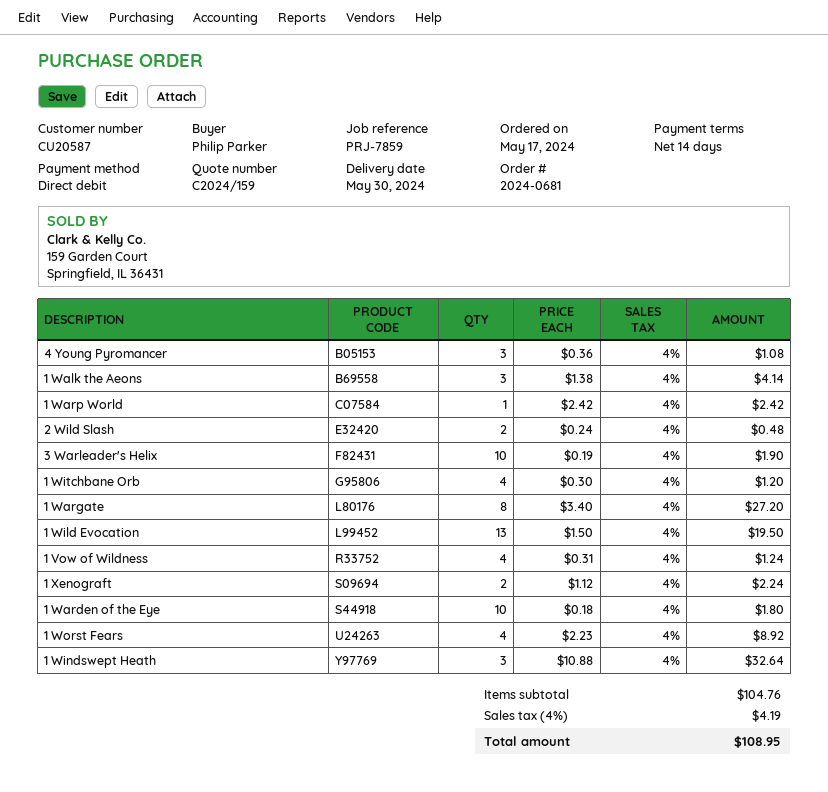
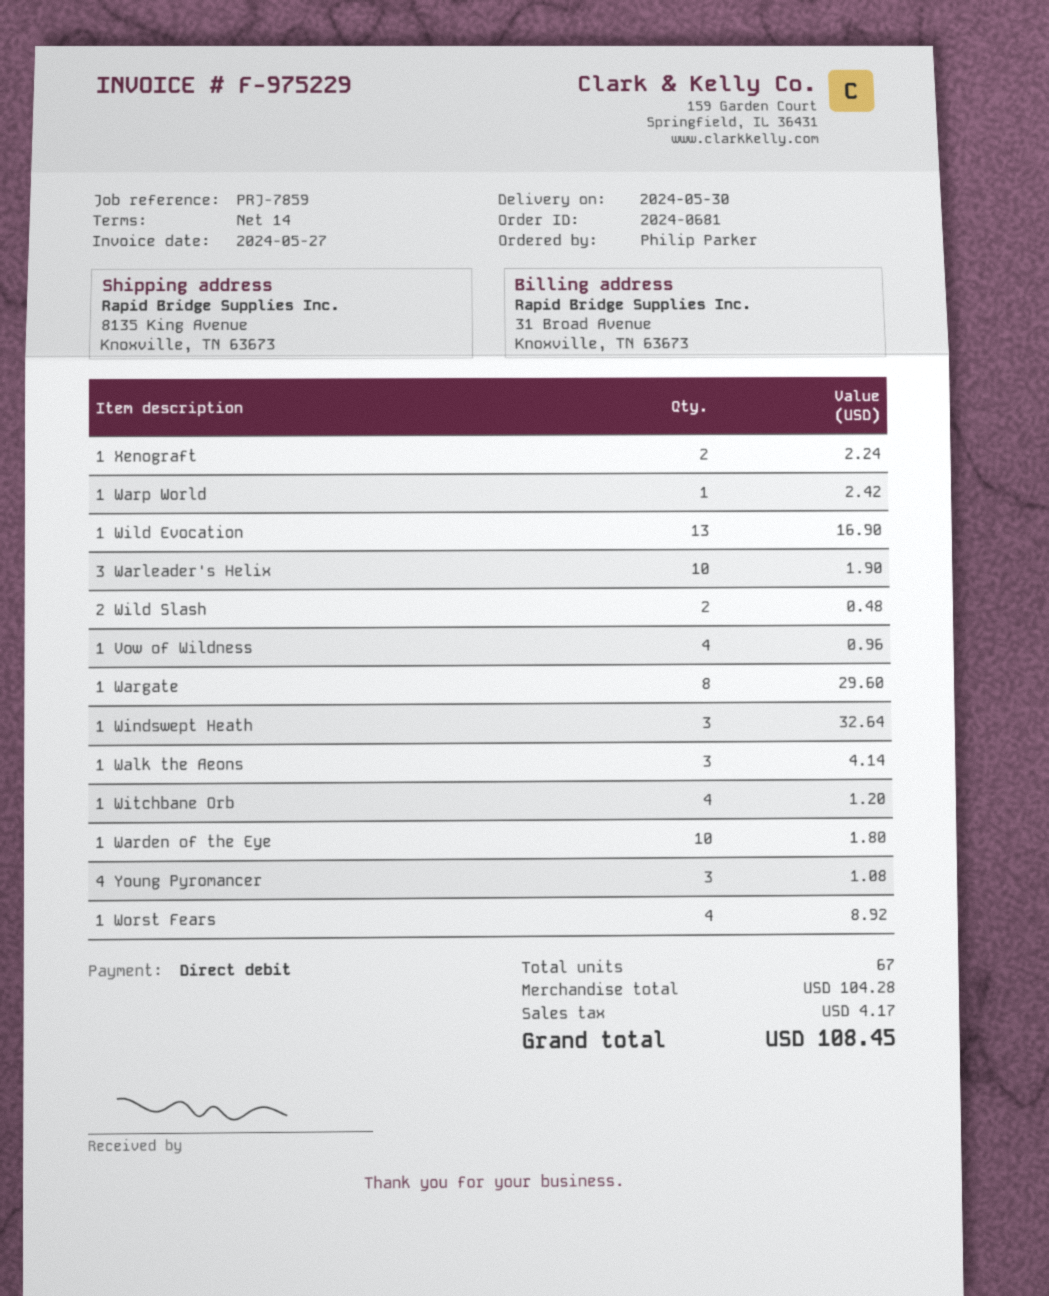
1 Wargate: 8 for 27.20 -> 8 for 29.60
1 Wild Evocation: 13 for 19.50 -> 13 for 16.90
1 Vow of Wildness: 4 for 1.24 -> 4 for 0.96
subtotal: 104.76 -> 104.28
tax: 4.19 -> 4.17
total: 108.95 -> 108.45

